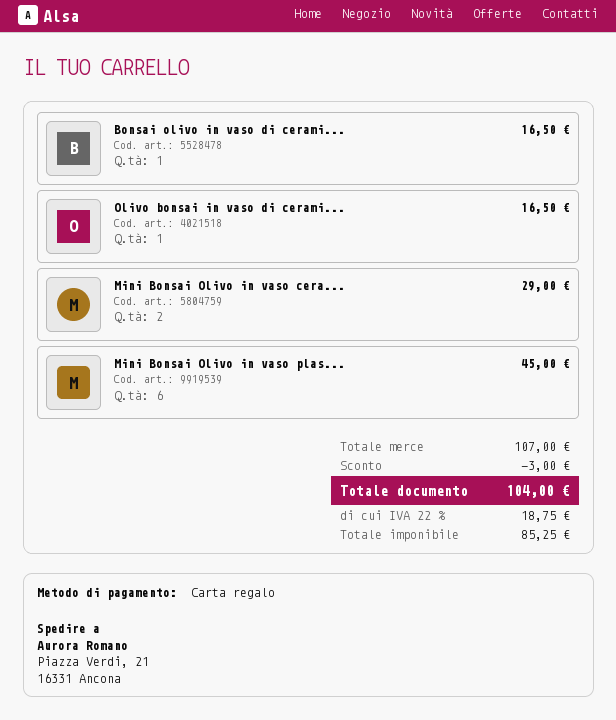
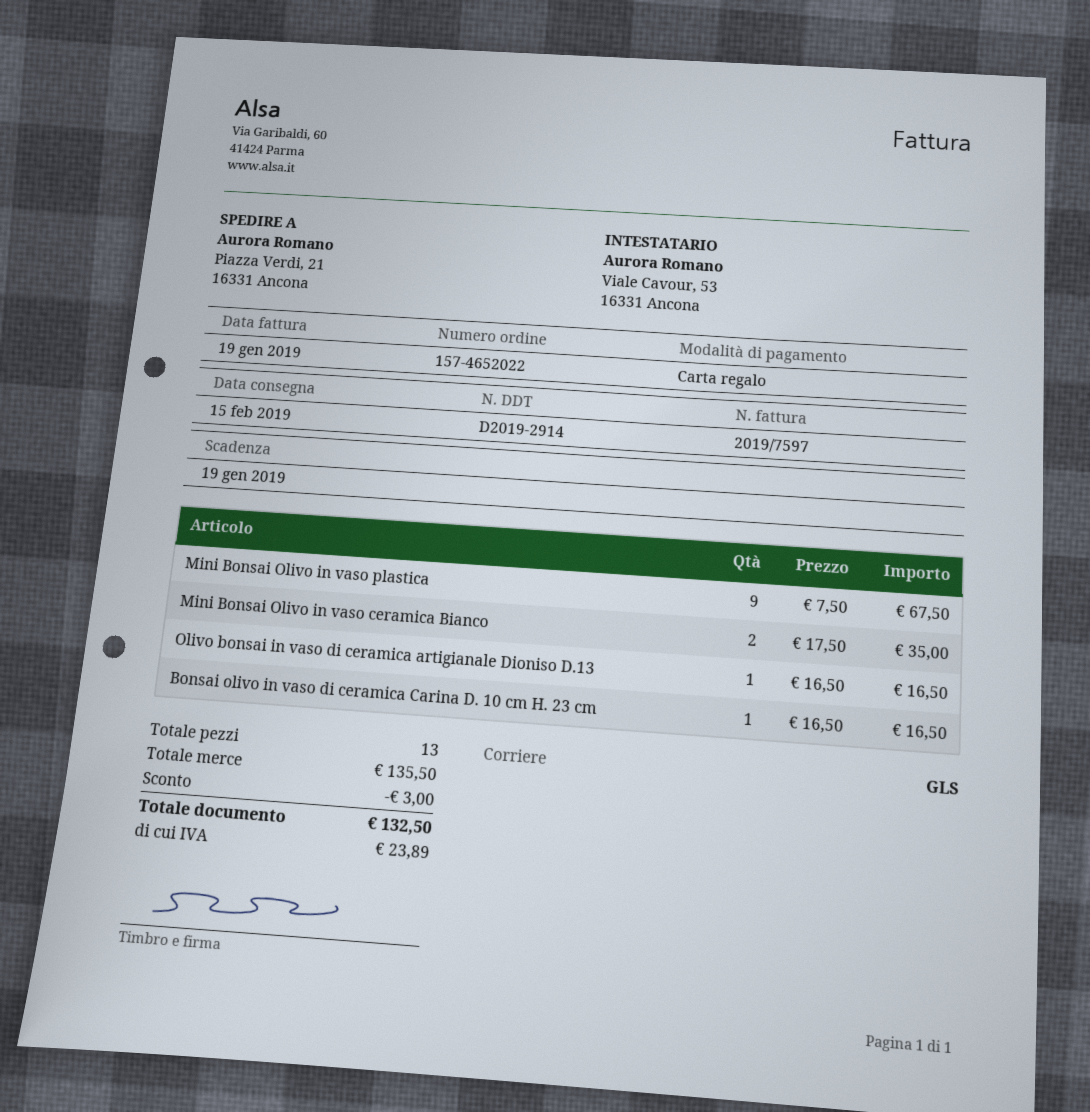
Mini Bonsai Olivo in vaso cera...: 2 for 29.00 -> 2 for 35.00
Mini Bonsai Olivo in vaso plas...: 6 for 45.00 -> 9 for 67.50
subtotal: 107.00 -> 135.50
tax: 18.75 -> 23.89
total: 104.00 -> 132.50

